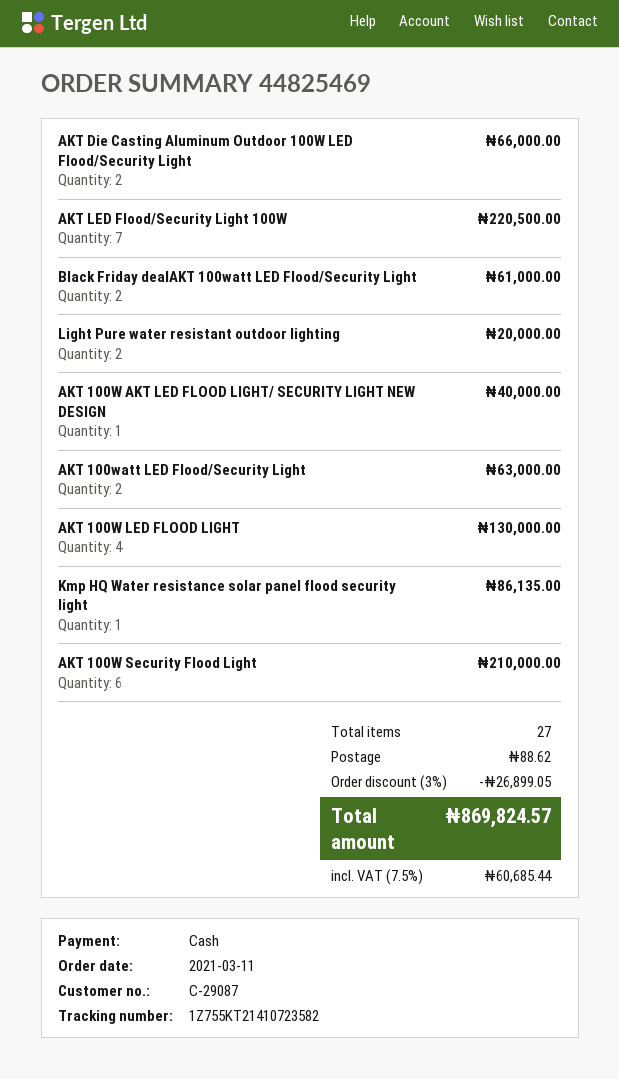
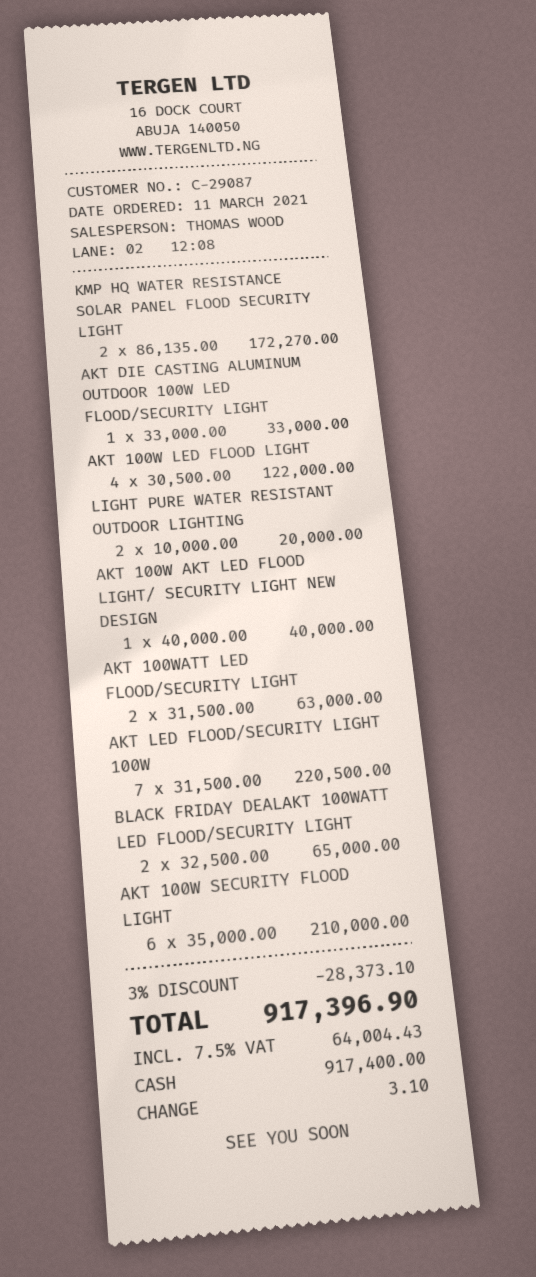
AKT Die Casting Aluminum Outdoor 100W LED Flood/Security Light: 2 for 66000.00 -> 1 for 33000.00
Black Friday dealAKT 100watt LED Flood/Security Light: 2 for 61000.00 -> 2 for 65000.00
AKT 100W LED FLOOD LIGHT: 4 for 130000.00 -> 4 for 122000.00
Kmp HQ Water resistance solar panel flood security light: 1 for 86135.00 -> 2 for 172270.00
discount: 3% = 26899.05 -> 3% = 28373.10
shipping: 88.62 -> none
tax: 7.5% = 60685.44 -> 7.5% = 64004.43
total: 869824.57 -> 917396.90

